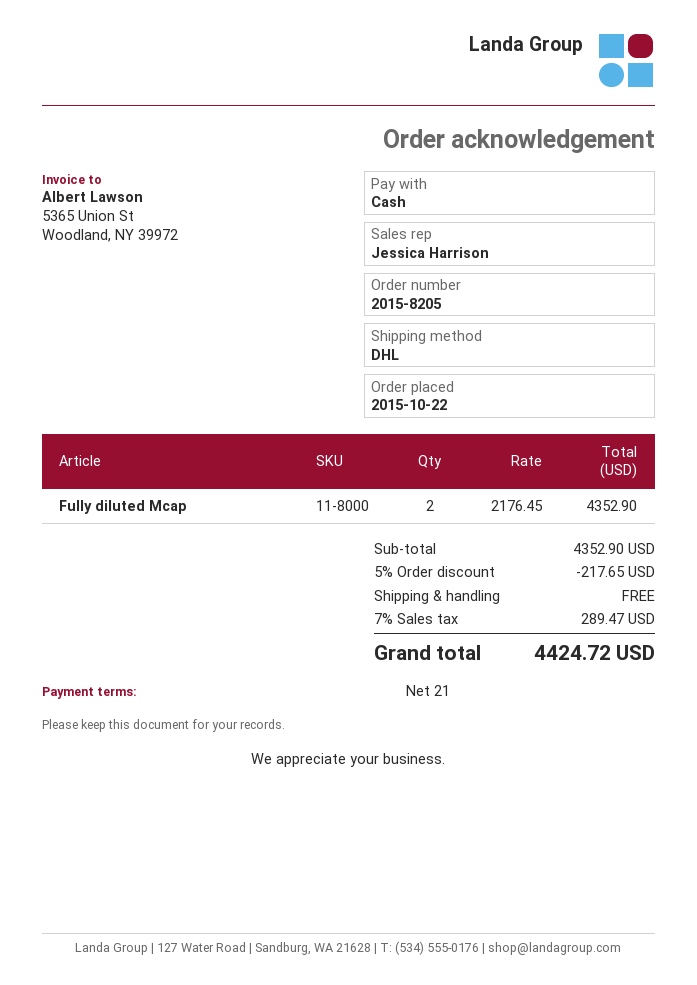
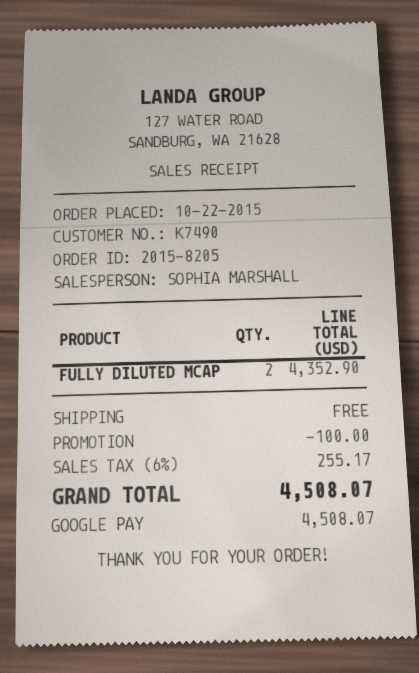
sales rep: Jessica Harrison -> SOPHIA MARSHALL
payment method: cash -> Google Pay
discount: 217.65 -> 100.00
tax: 7% = 289.47 -> 6% = 255.17
total: 4424.72 -> 4508.07

